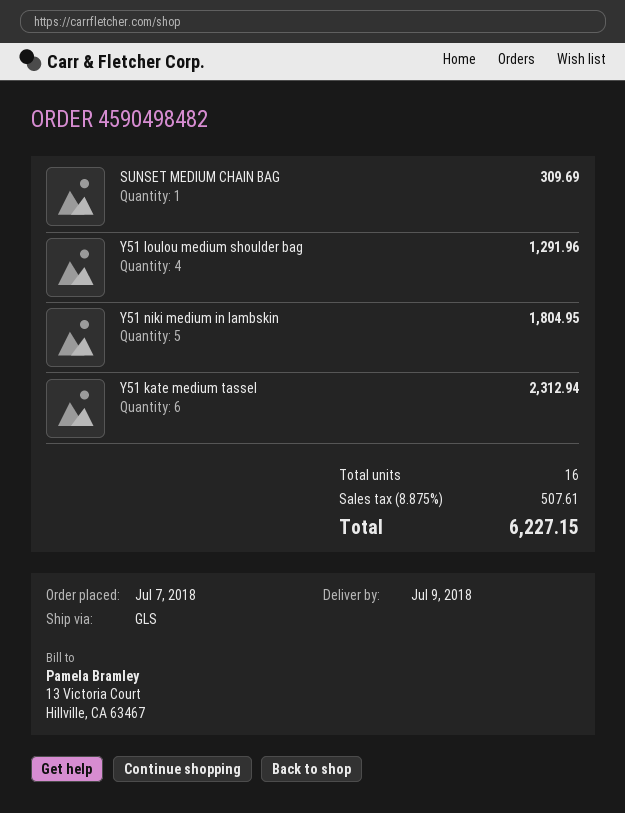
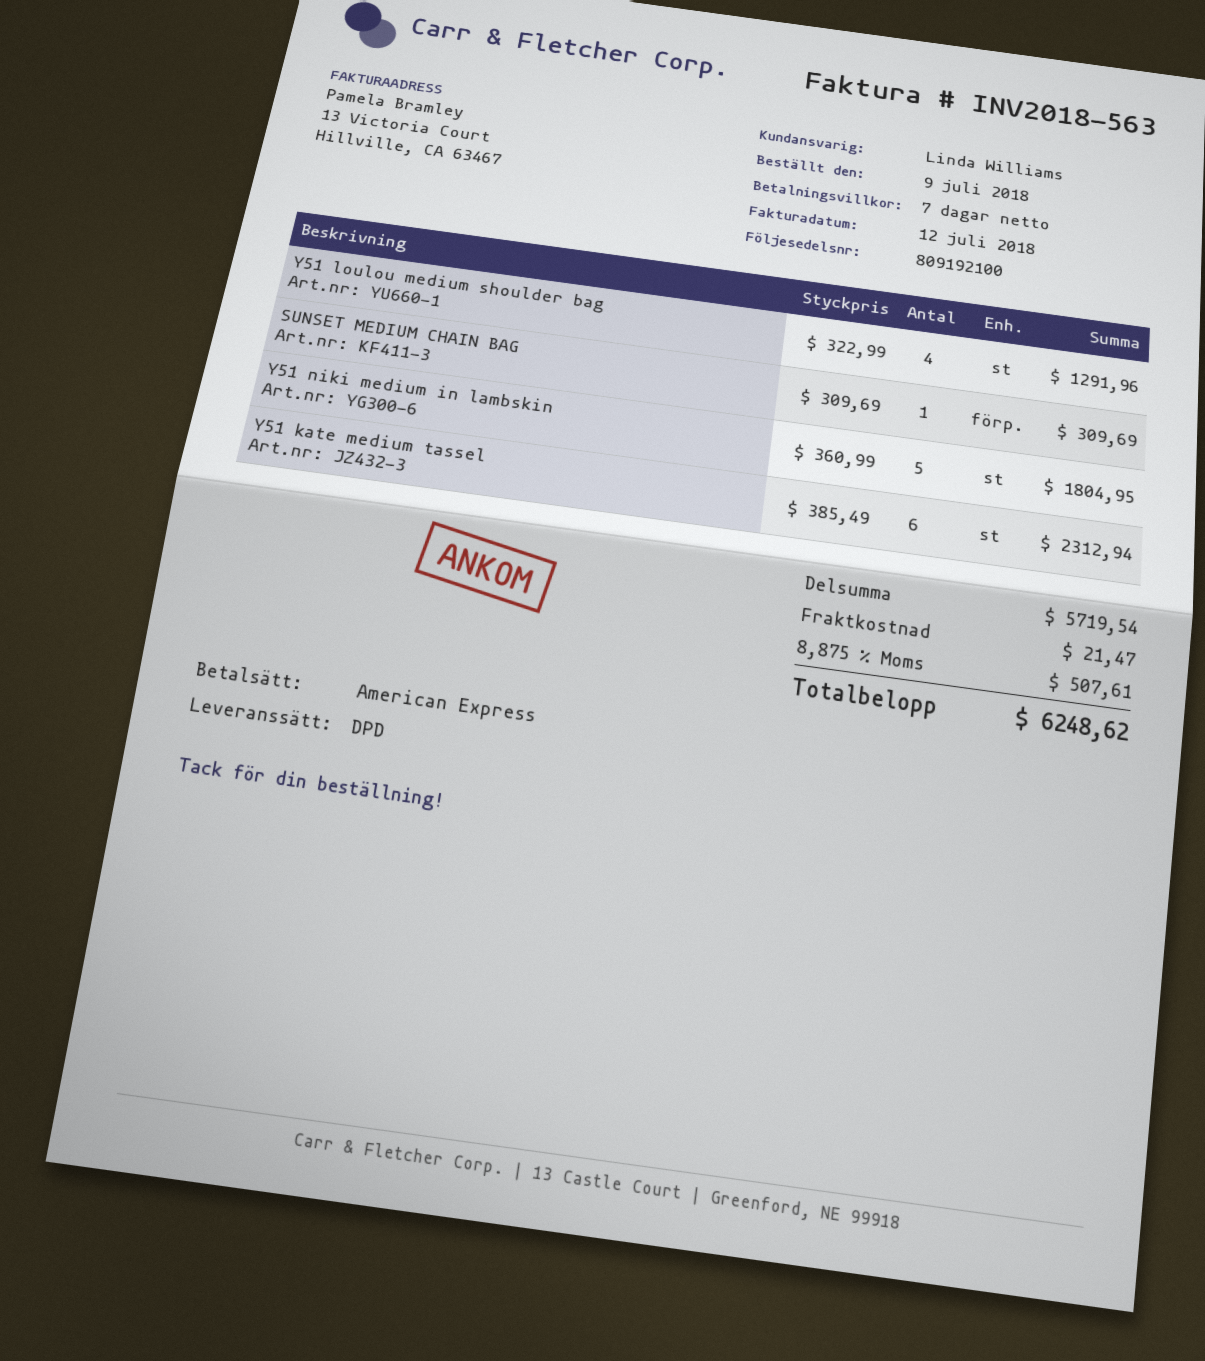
order date: 2018-07-07 -> 2018-07-09
shipping method: GLS -> DPD
shipping: none -> 21.47
total: 6227.15 -> 6248.62

